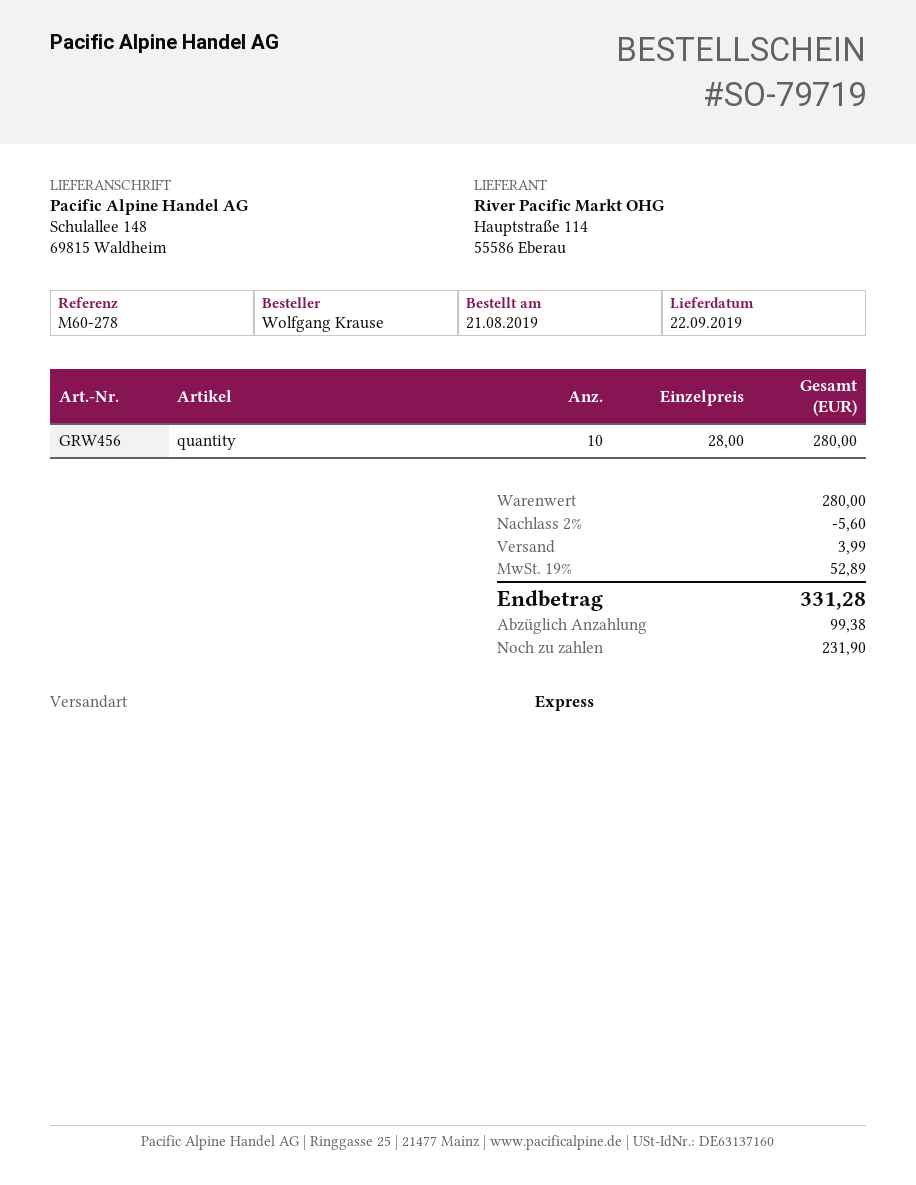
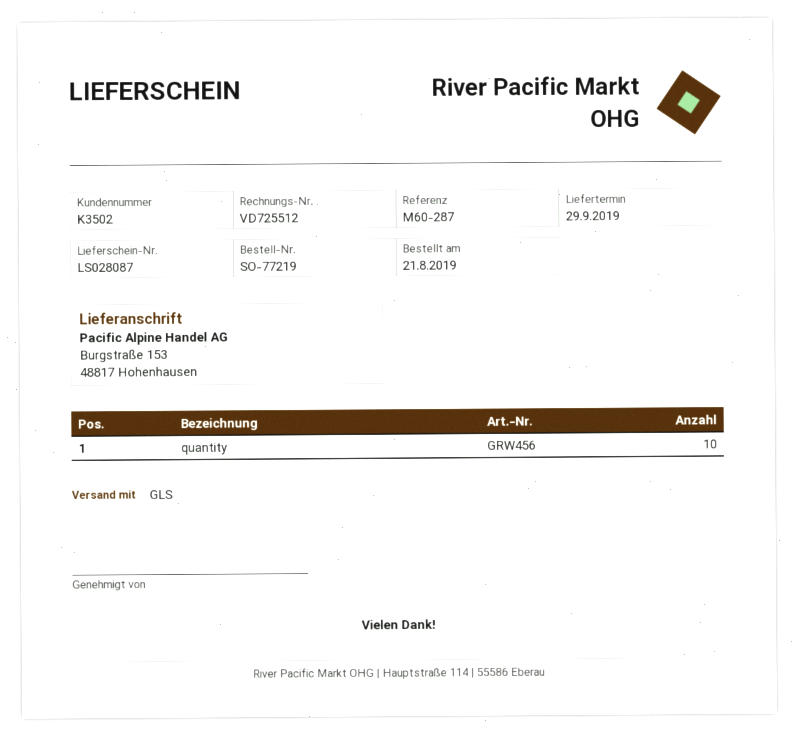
order number: SO-79719 -> SO-77219
delivery date: 2019-09-22 -> 2019-09-29
reference: M60-278 -> M60-287
shipping method: express -> GLS
ship to: Schulallee 148, 69815 Waldheim -> Burgstraße 153, 48817 Hohenhausen

